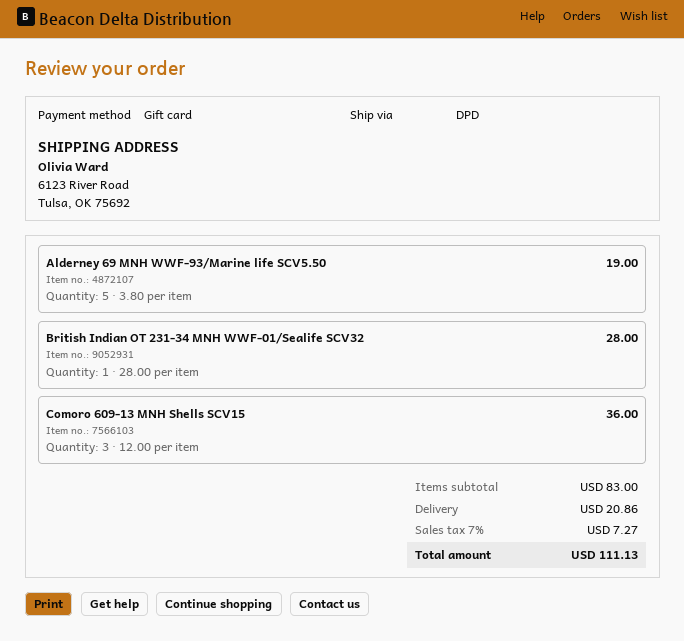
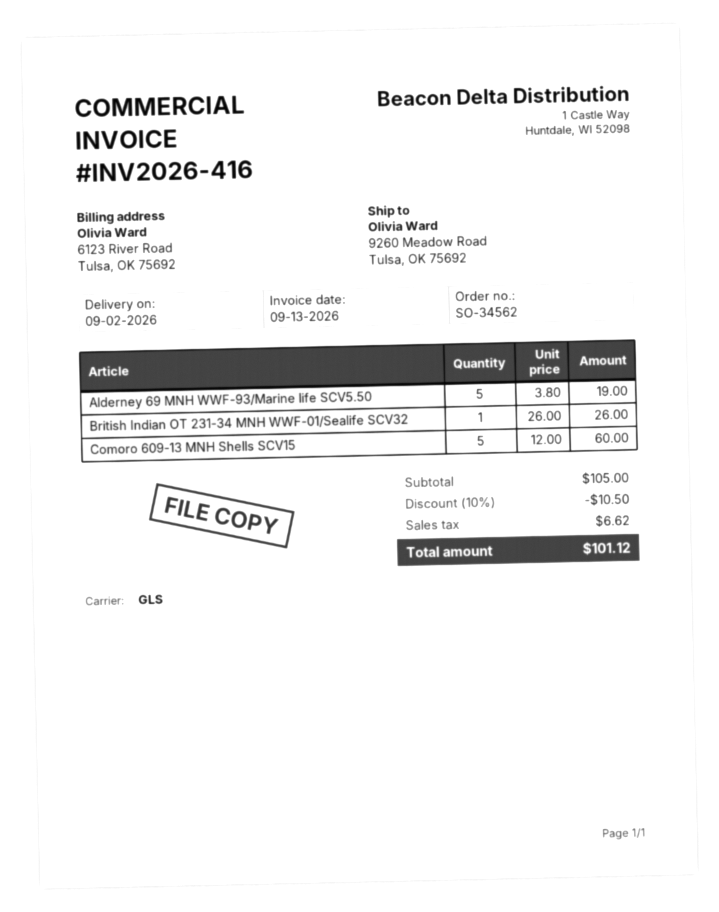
shipping method: DPD -> GLS
ship to: 6123 River Road, Tulsa, OK 75692 -> 9260 Meadow Road, Tulsa, OK 75692
British Indian OT 231-34 MNH WWF-01/Sealife SCV32: 1 x 28.00 = 28.00 -> 1 x 26.00 = 26.00
Comoro 609-13 MNH Shells SCV15: 3 x 12.00 = 36.00 -> 5 x 12.00 = 60.00
subtotal: 83.00 -> 105.00
discount: none -> 10% = 10.50
shipping: 20.86 -> none
tax: 7.27 -> 6.62
total: 111.13 -> 101.12

